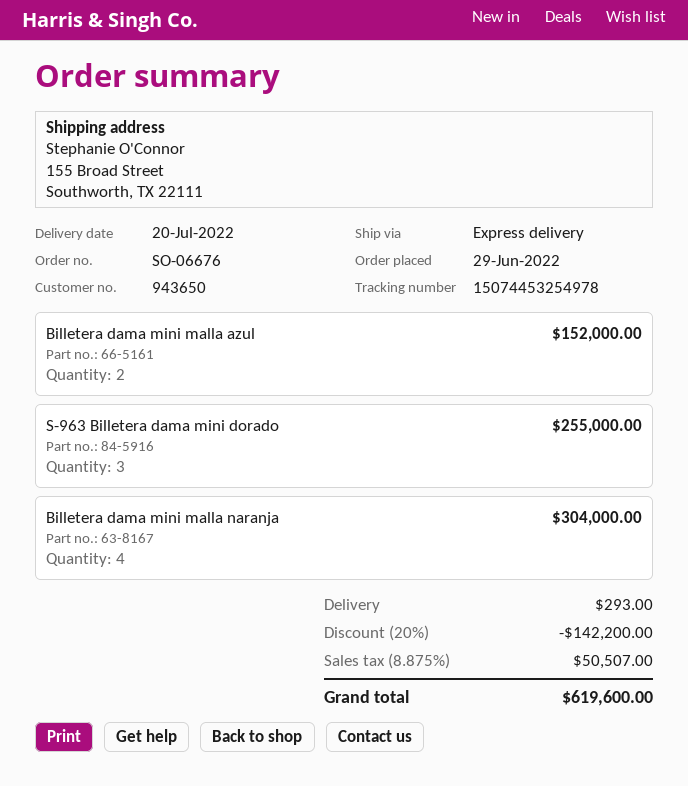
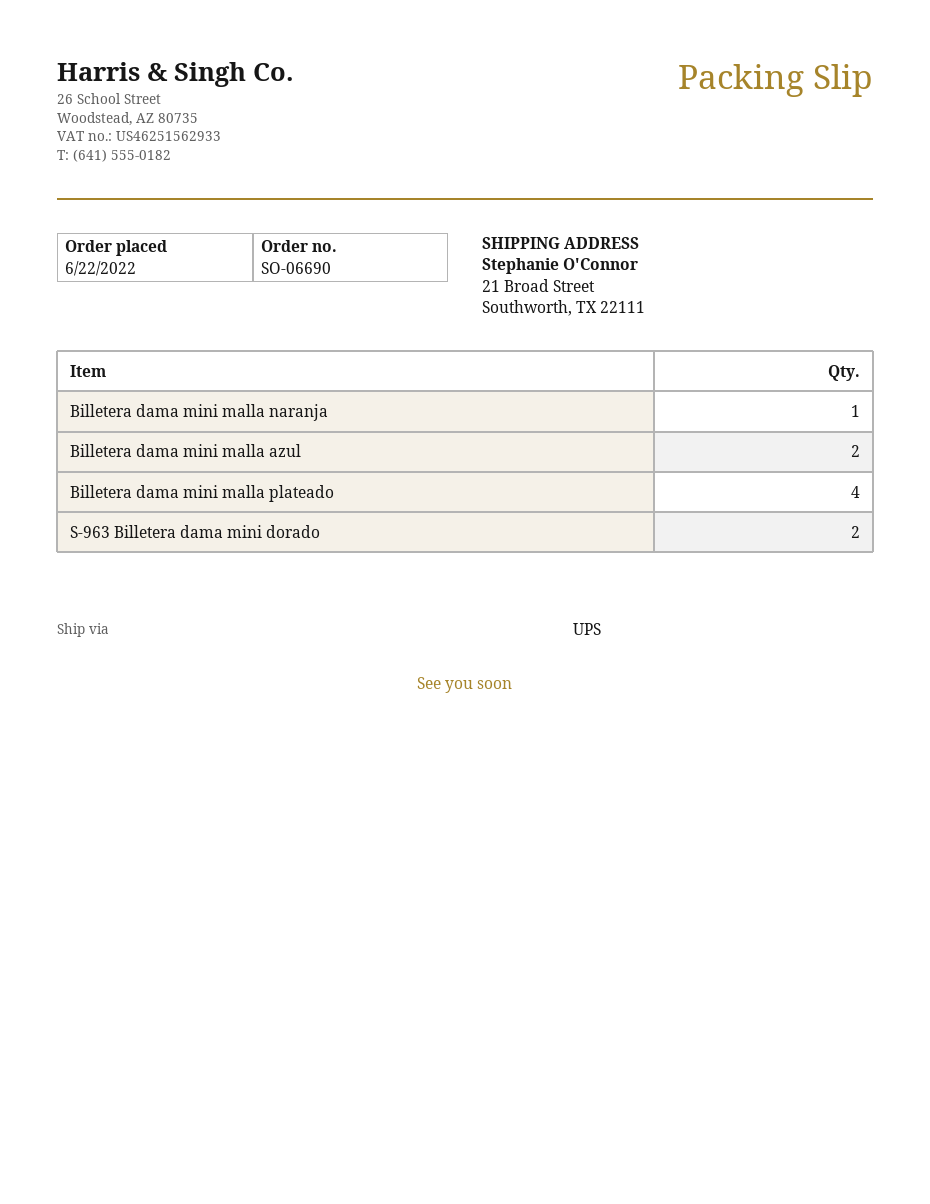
order number: SO-06676 -> SO-06690
order date: 2022-06-29 -> 2022-06-22
shipping method: express -> UPS
ship to: 155 Broad Street, Southworth, TX 22111 -> 21 Broad Street, Southworth, TX 22111
S-963 Billetera dama mini dorado: 3 -> 2
Billetera dama mini malla naranja: 4 -> 1
Billetera dama mini malla plateado: none -> 4

